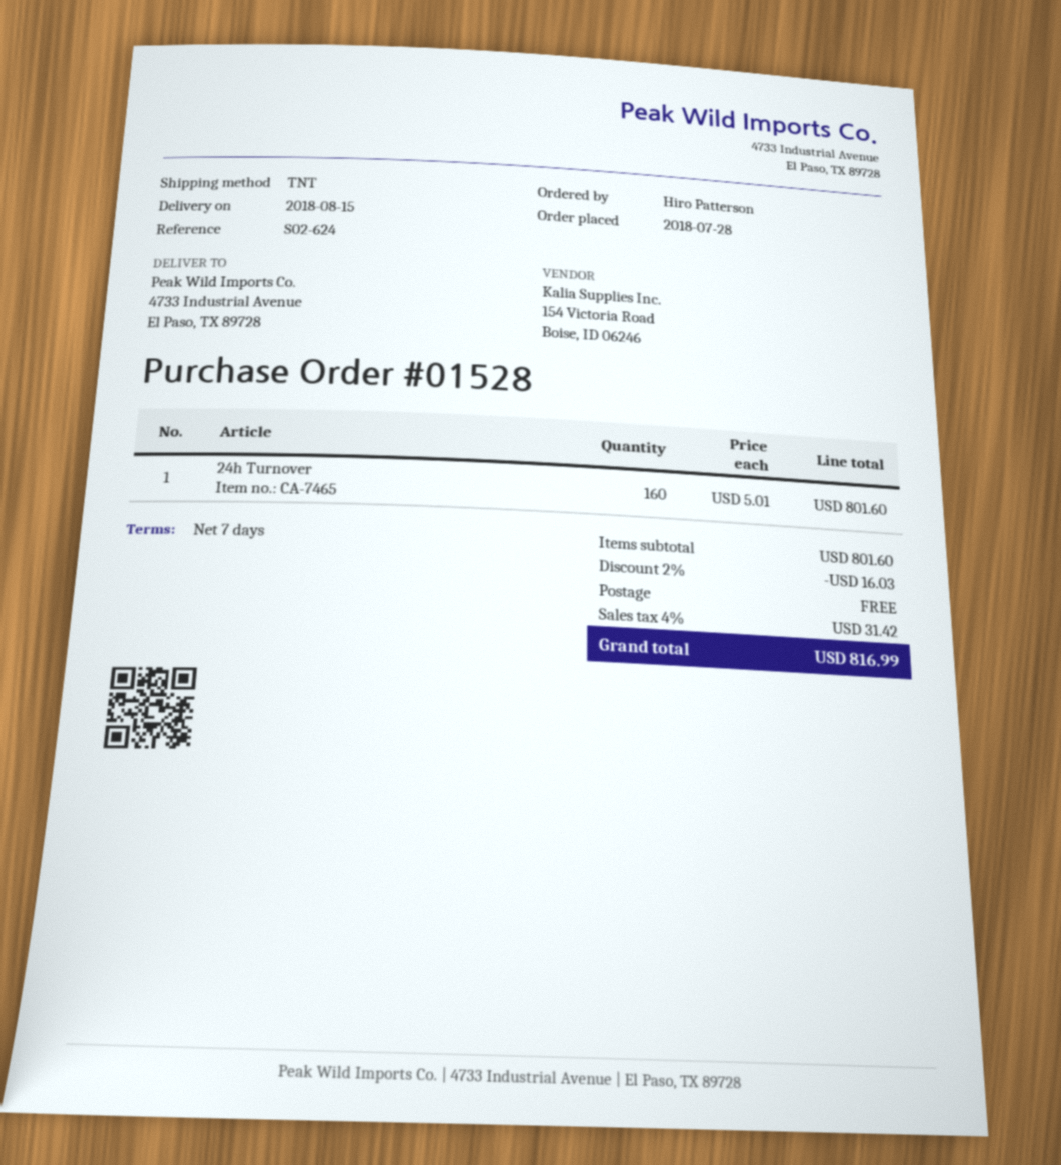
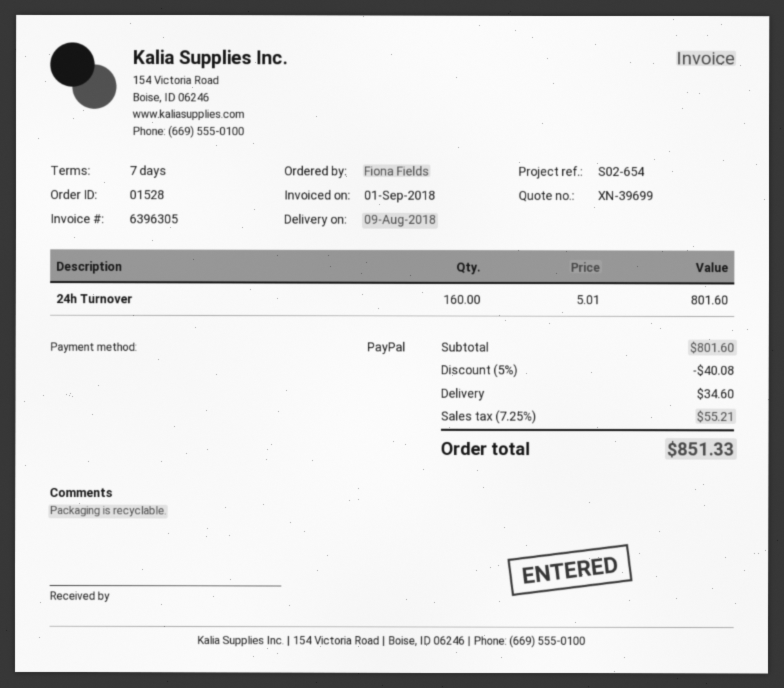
delivery date: 2018-08-15 -> 2018-08-09
reference: S02-624 -> S02-654
ordered by: Hiro Patterson -> Fiona Fields
discount: 2% = 16.03 -> 5% = 40.08
shipping: 0.00 -> 34.60
tax: 4% = 31.42 -> 7.25% = 55.21
total: 816.99 -> 851.33

